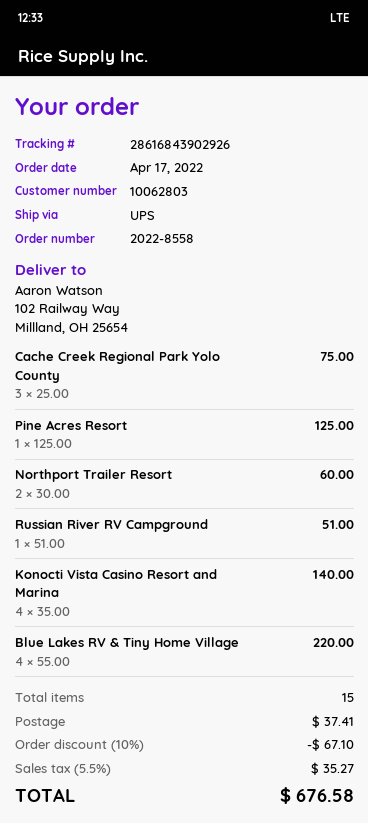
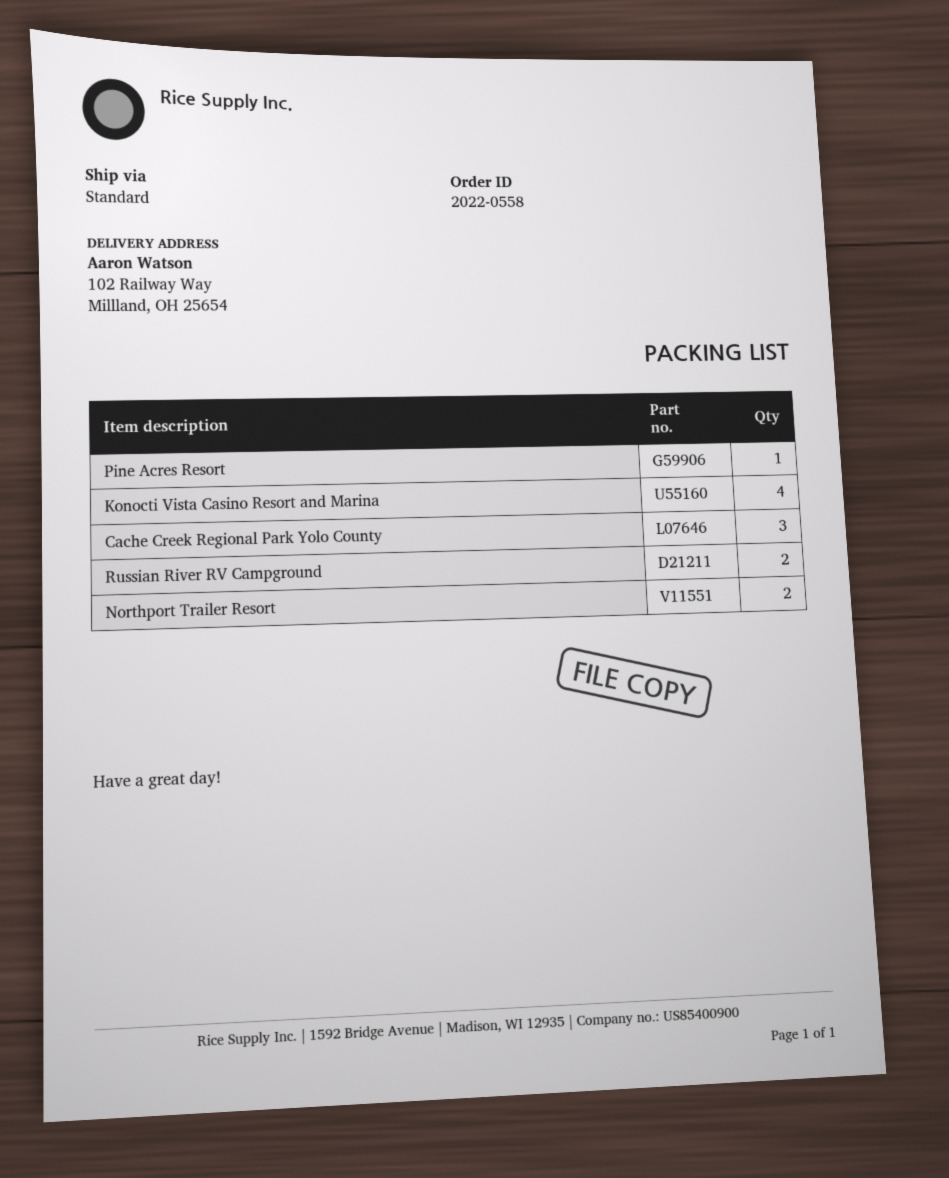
order number: 2022-8558 -> 2022-0558
shipping method: UPS -> standard
Russian River RV Campground: 1 -> 2
Blue Lakes RV & Tiny Home Village: 4 -> none

